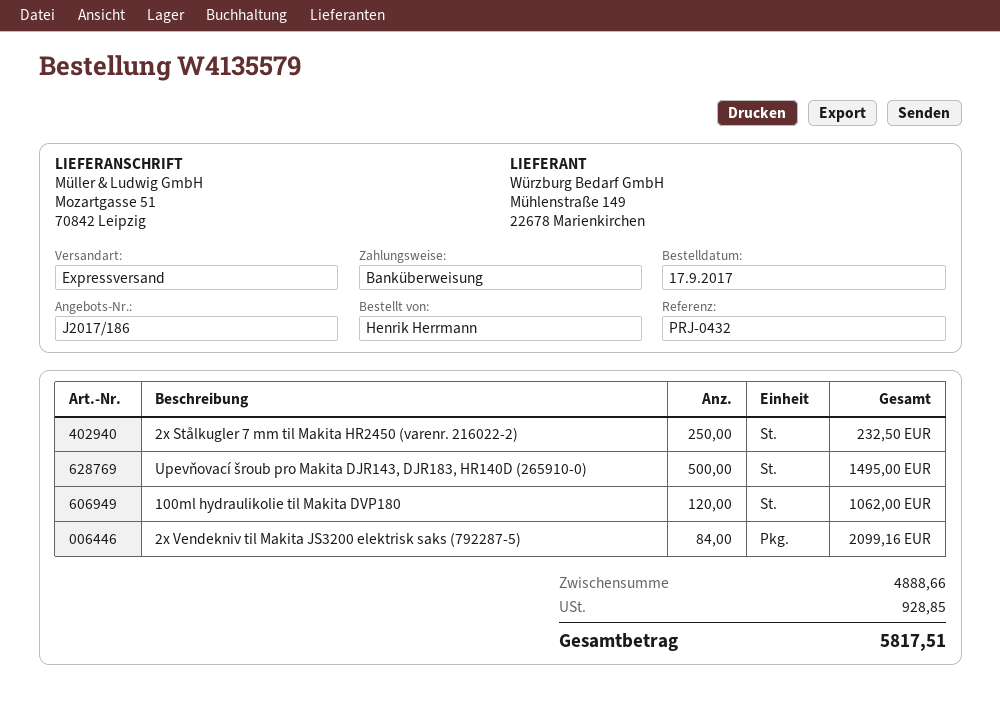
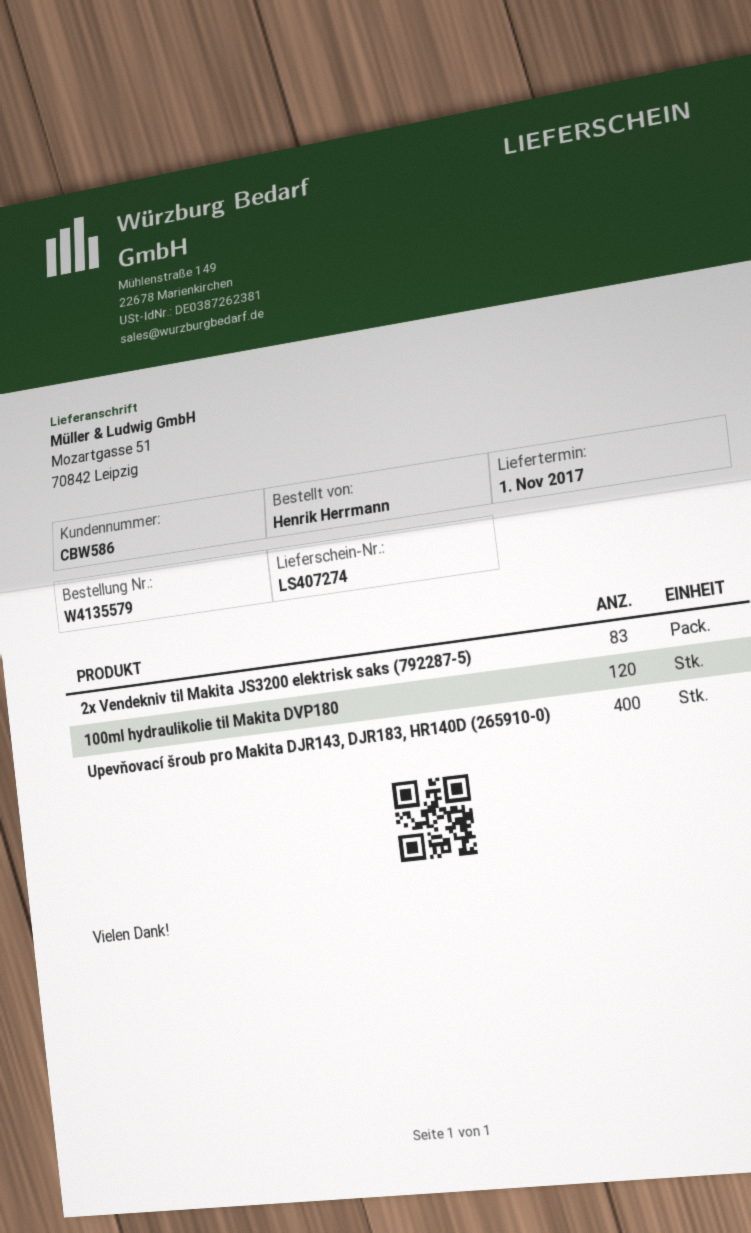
2x Stålkugler 7 mm til Makita HR2450 (varenr. 216022-2): 250 -> none
Upevňovací šroub pro Makita DJR143, DJR183, HR140D (265910-0): 500 -> 400
2x Vendekniv til Makita JS3200 elektrisk saks (792287-5): 84 -> 83

